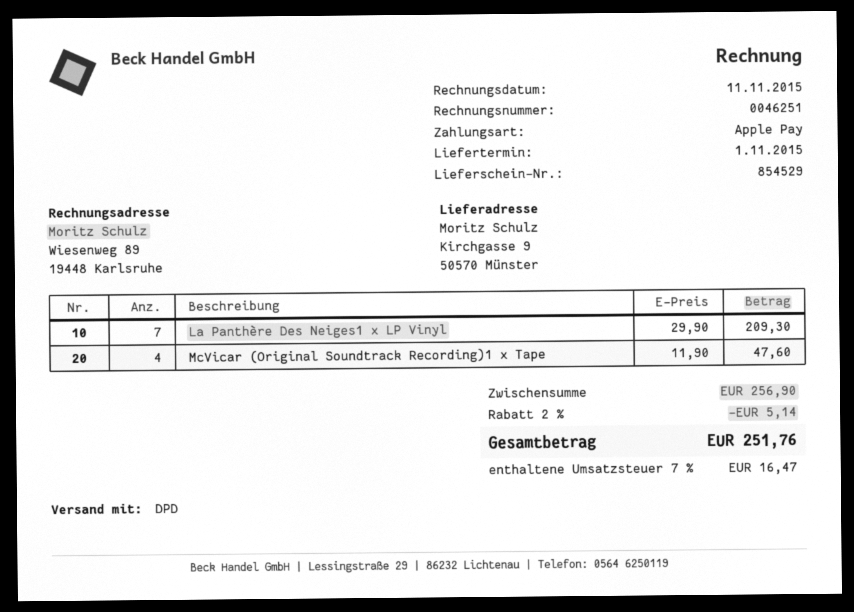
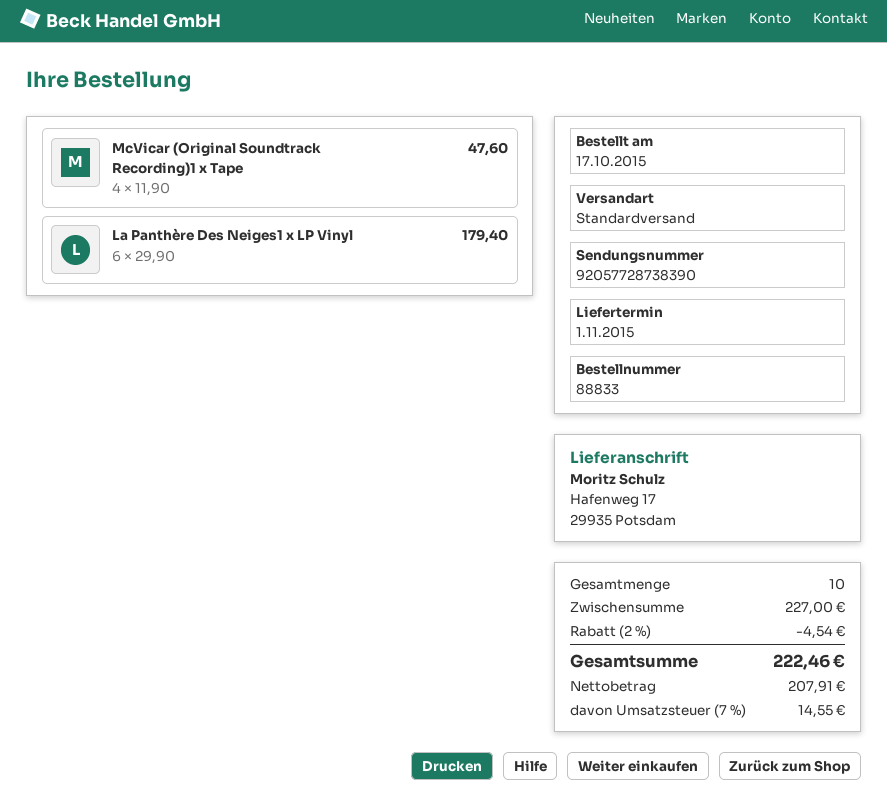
shipping method: DPD -> standard
ship to: Kirchgasse 9, 50570 Münster -> Hafenweg 17, 29935 Potsdam
La Panthère Des Neiges1 x LP Vinyl: 7 x 29.90 = 209.30 -> 6 x 29.90 = 179.40
subtotal: 256.90 -> 227.00
discount: 2% = 5.14 -> 2% = 4.54
tax: 7% = 16.47 -> 7% = 14.55
total: 251.76 -> 222.46

